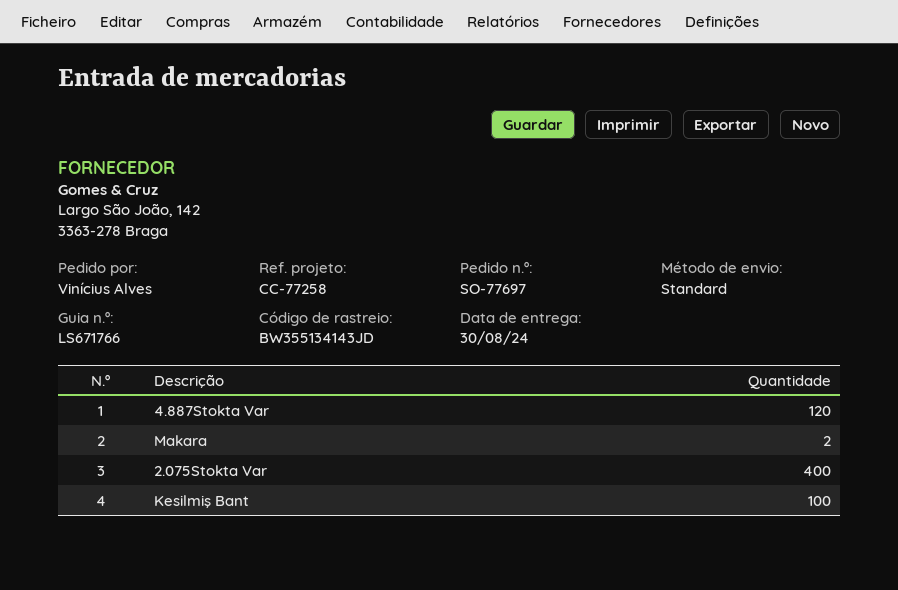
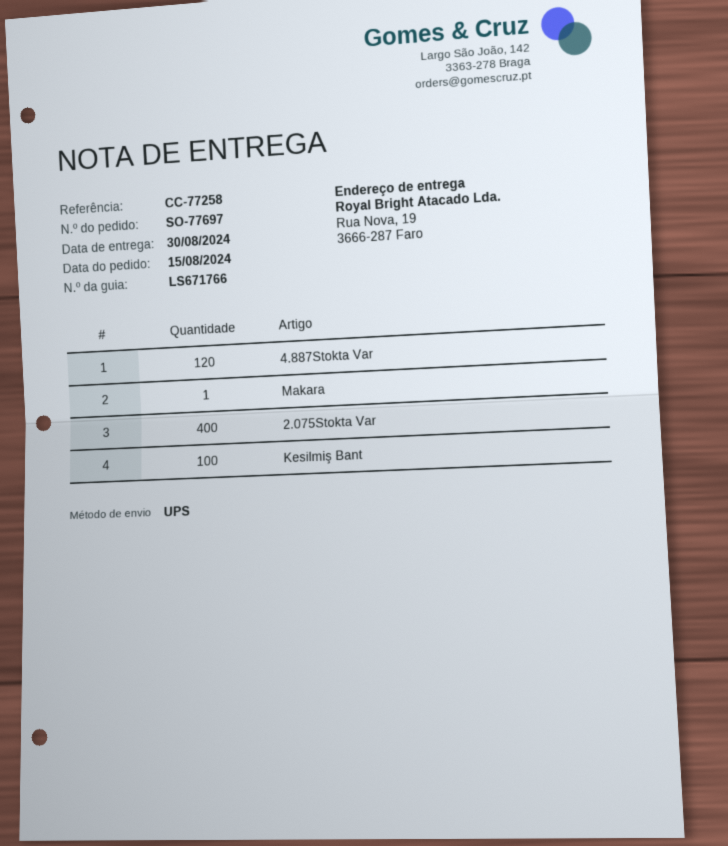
shipping method: standard -> UPS
Makara: 2 -> 1

